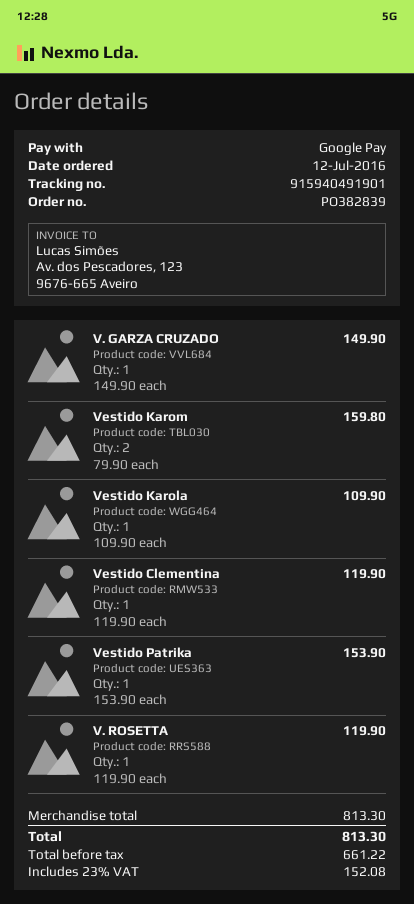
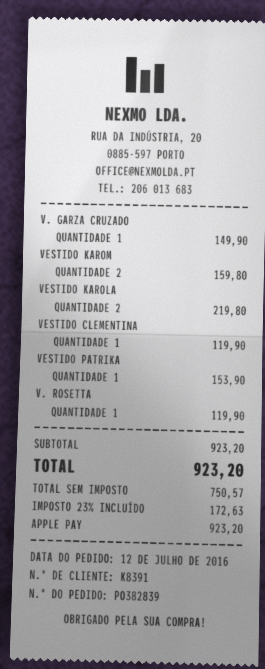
payment method: Google Pay -> Apple Pay
Vestido Karola: 1 for 109.90 -> 2 for 219.80
subtotal: 813.30 -> 923.20
net: 661.22 -> 750.57
tax: 23% = 152.08 -> 23% = 172.63
total: 813.30 -> 923.20

